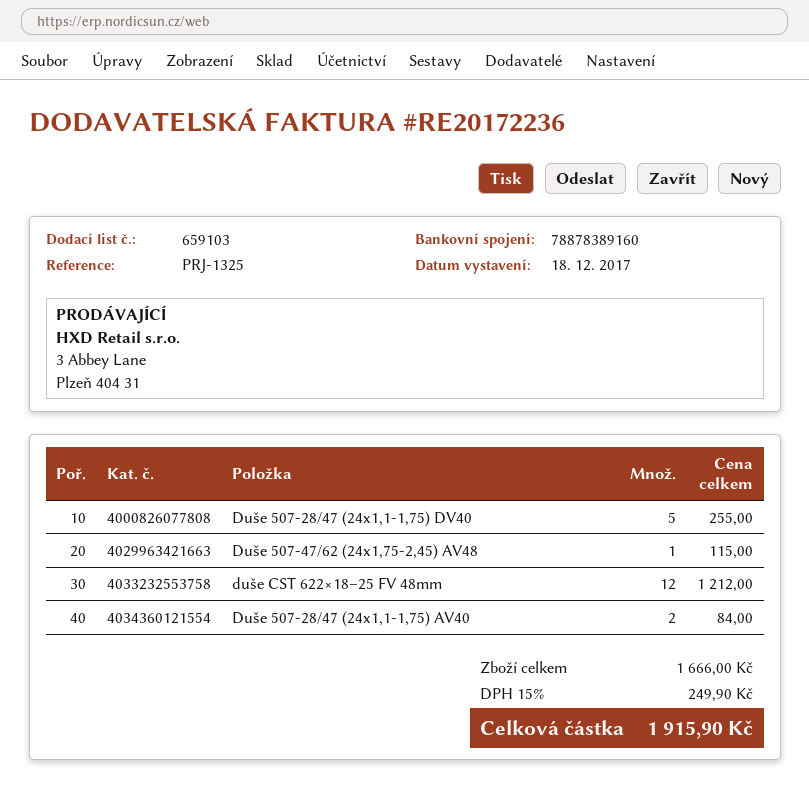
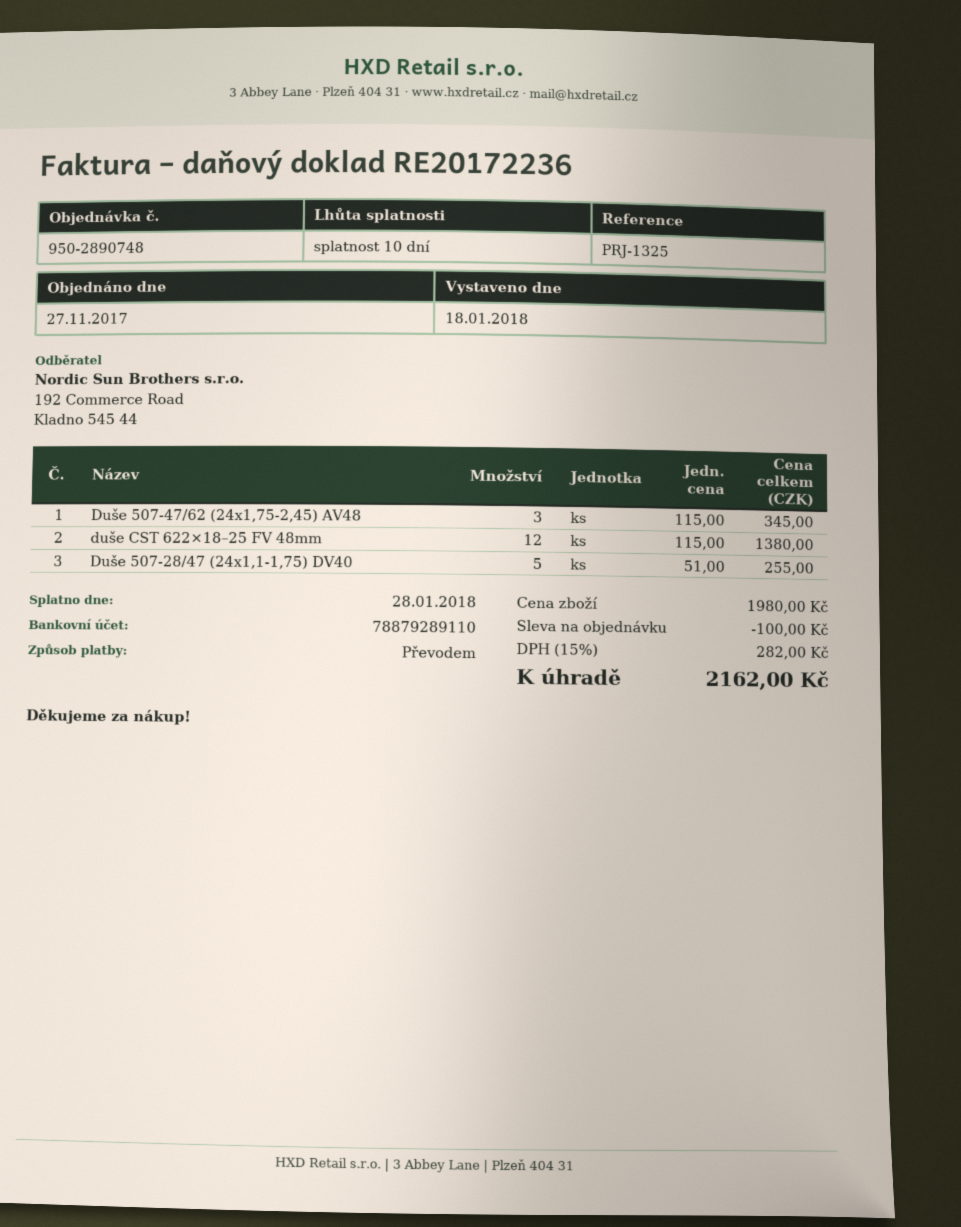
invoice date: 2017-12-18 -> 2018-01-18
bank account: 78878389160 -> 78879289110
Duše 507-47/62 (24x1,75-2,45) AV48: 1 for 115.00 -> 3 for 345.00
duše CST 622×18–25 FV 48mm: 12 for 1212.00 -> 12 for 1380.00
Duše 507-28/47 (24x1,1-1,75) AV40: 2 for 84.00 -> none
subtotal: 1666.00 -> 1980.00
discount: none -> 100.00
tax: 15% = 249.90 -> 15% = 282.00
total: 1915.90 -> 2162.00

